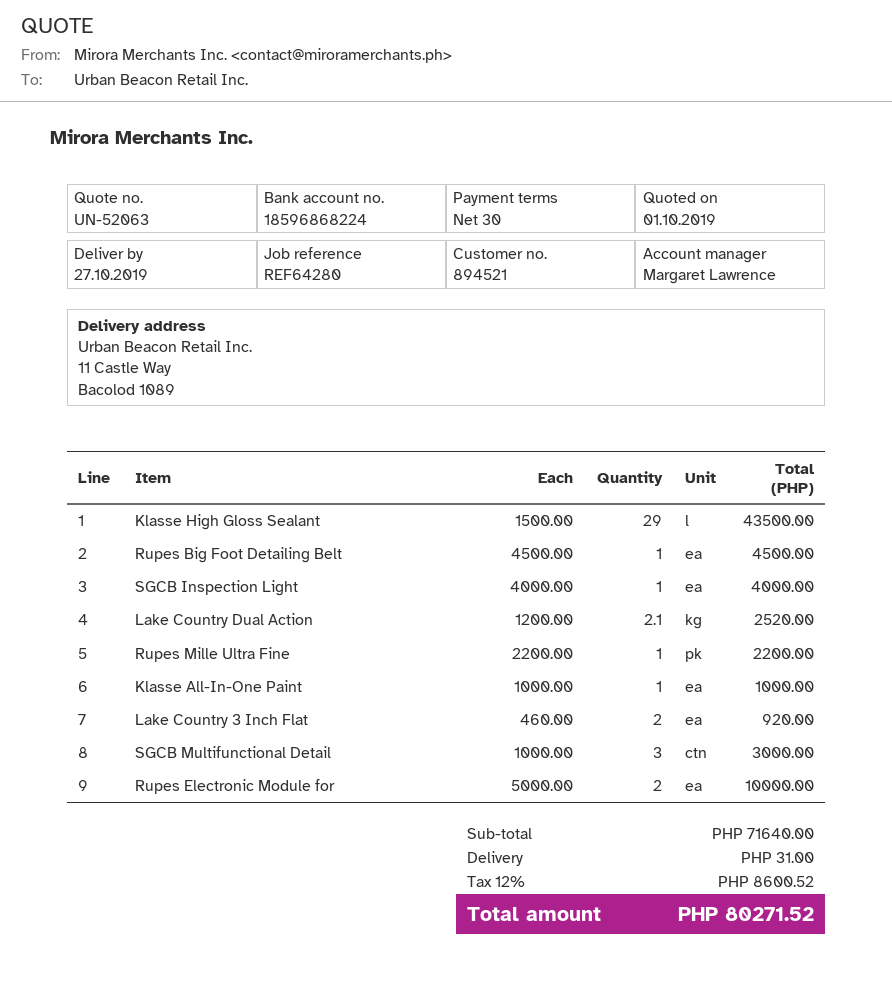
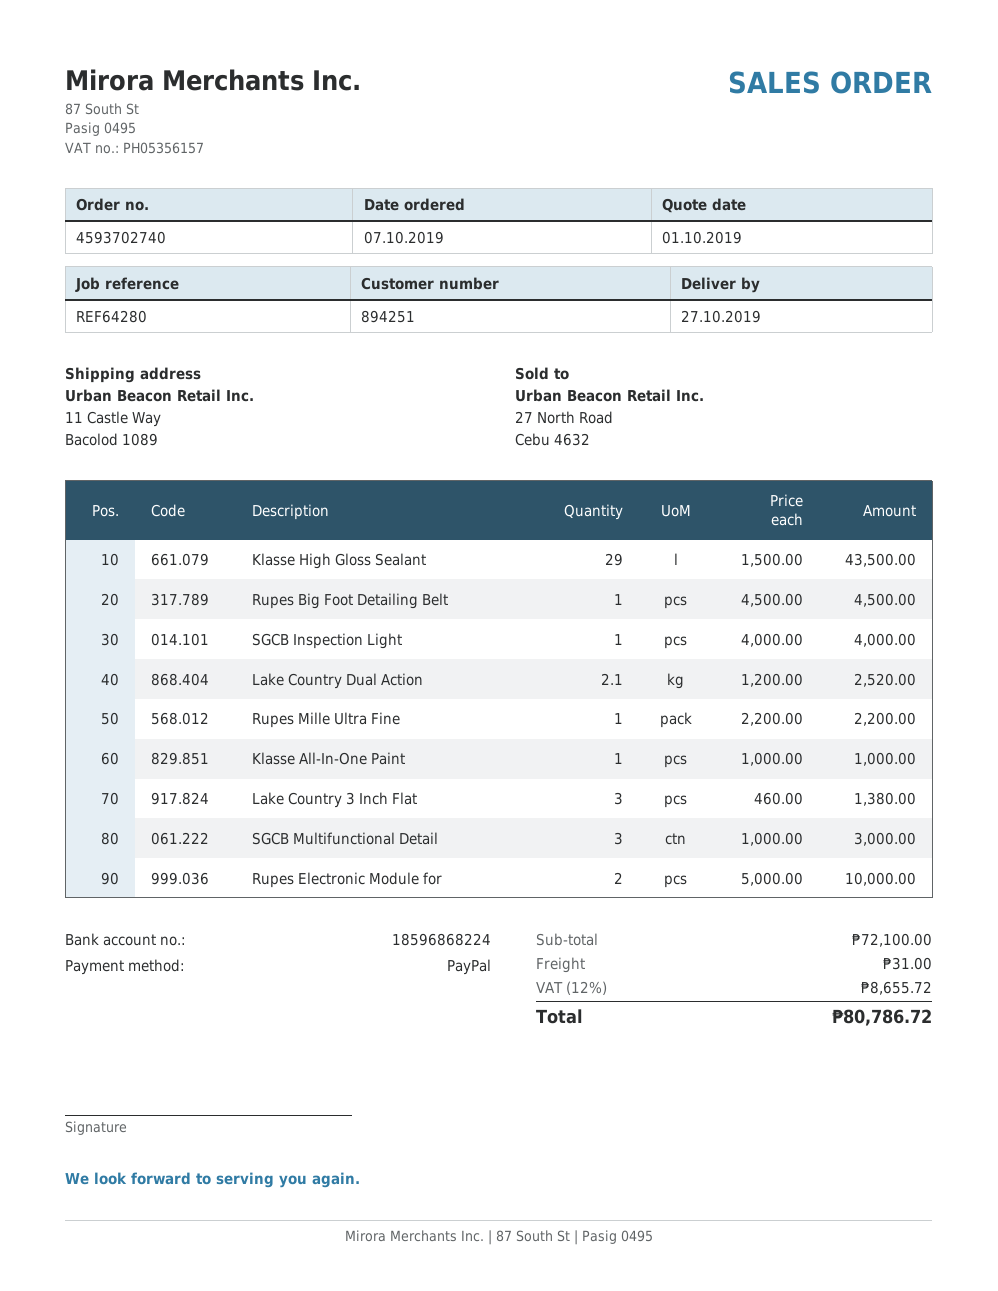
customer number: 894521 -> 894251
Lake Country 3 Inch Flat: 2 x 460.00 = 920.00 -> 3 x 460.00 = 1380.00
subtotal: 71640.00 -> 72100.00
tax: 12% = 8600.52 -> 12% = 8655.72
total: 80271.52 -> 80786.72

